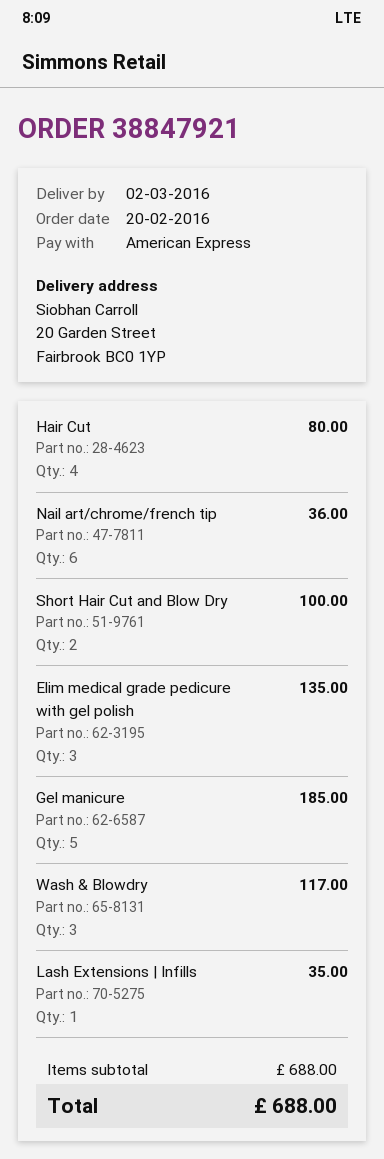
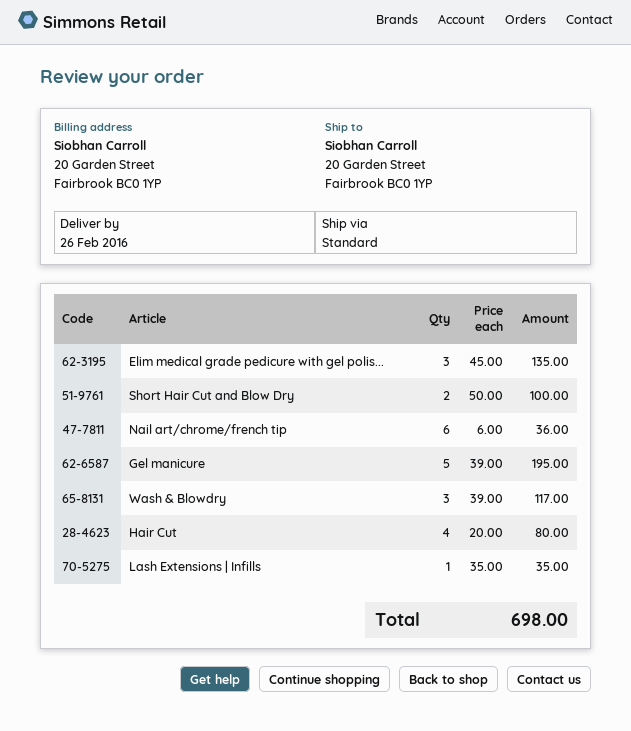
delivery date: 2016-03-02 -> 2016-02-26
Gel manicure: 5 for 185.00 -> 5 for 195.00
total: 688.00 -> 698.00

